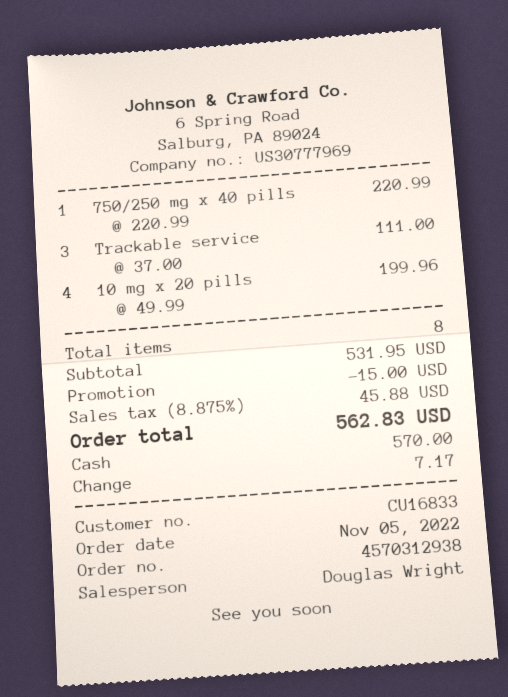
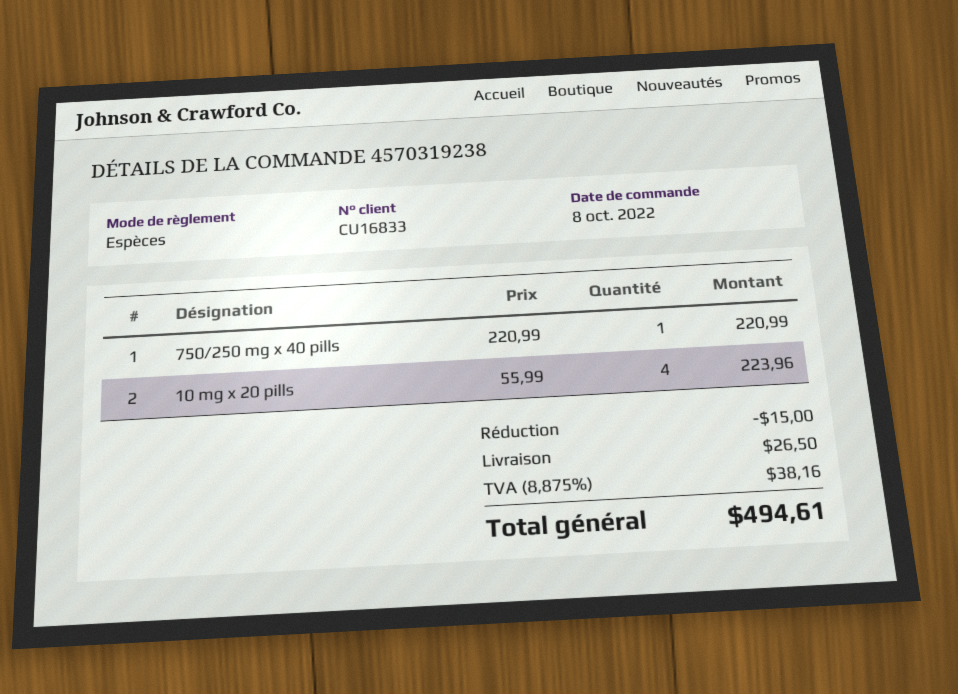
order number: 4570312938 -> 4570319238
order date: 2022-11-05 -> 2022-10-08
Trackable service: 3 x 37.00 = 111.00 -> none
10 mg x 20 pills: 4 x 49.99 = 199.96 -> 4 x 55.99 = 223.96
shipping: none -> 26.50
tax: 8.875% = 45.88 -> 8.875% = 38.16
total: 562.83 -> 494.61

